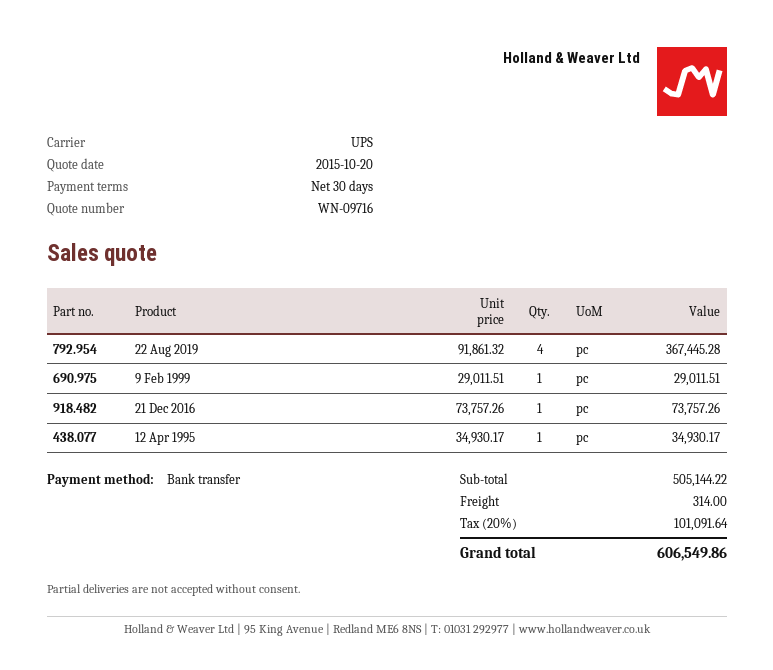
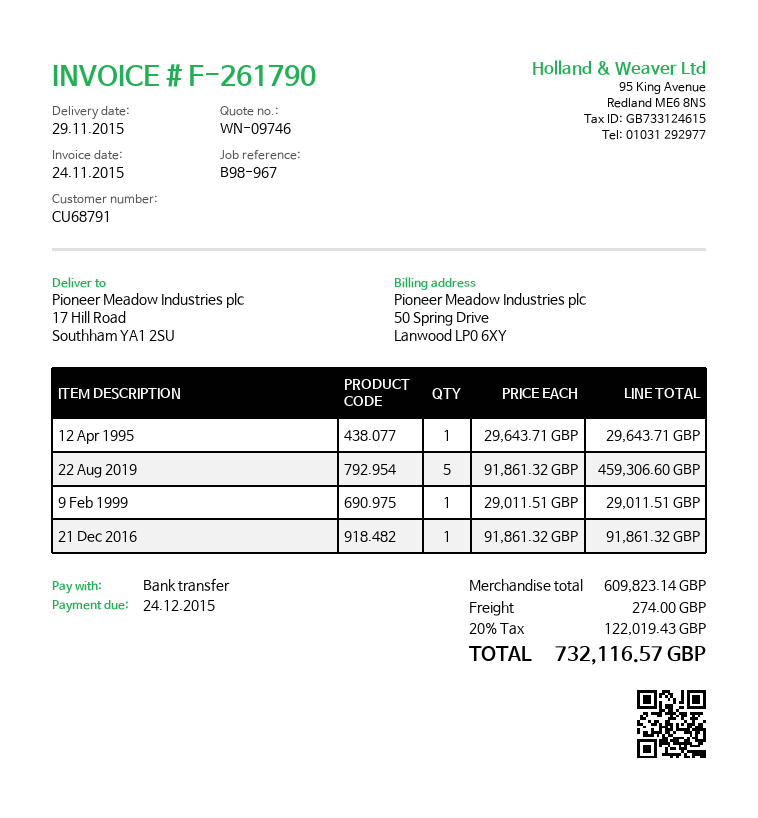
quote number: WN-09716 -> WN-09746
22 Aug 2019: 4 x 91861.32 = 367445.28 -> 5 x 91861.32 = 459306.60
21 Dec 2016: 1 x 73757.26 = 73757.26 -> 1 x 91861.32 = 91861.32
12 Apr 1995: 1 x 34930.17 = 34930.17 -> 1 x 29643.71 = 29643.71
subtotal: 505144.22 -> 609823.14
shipping: 314.00 -> 274.00
tax: 20% = 101091.64 -> 20% = 122019.43
total: 606549.86 -> 732116.57

